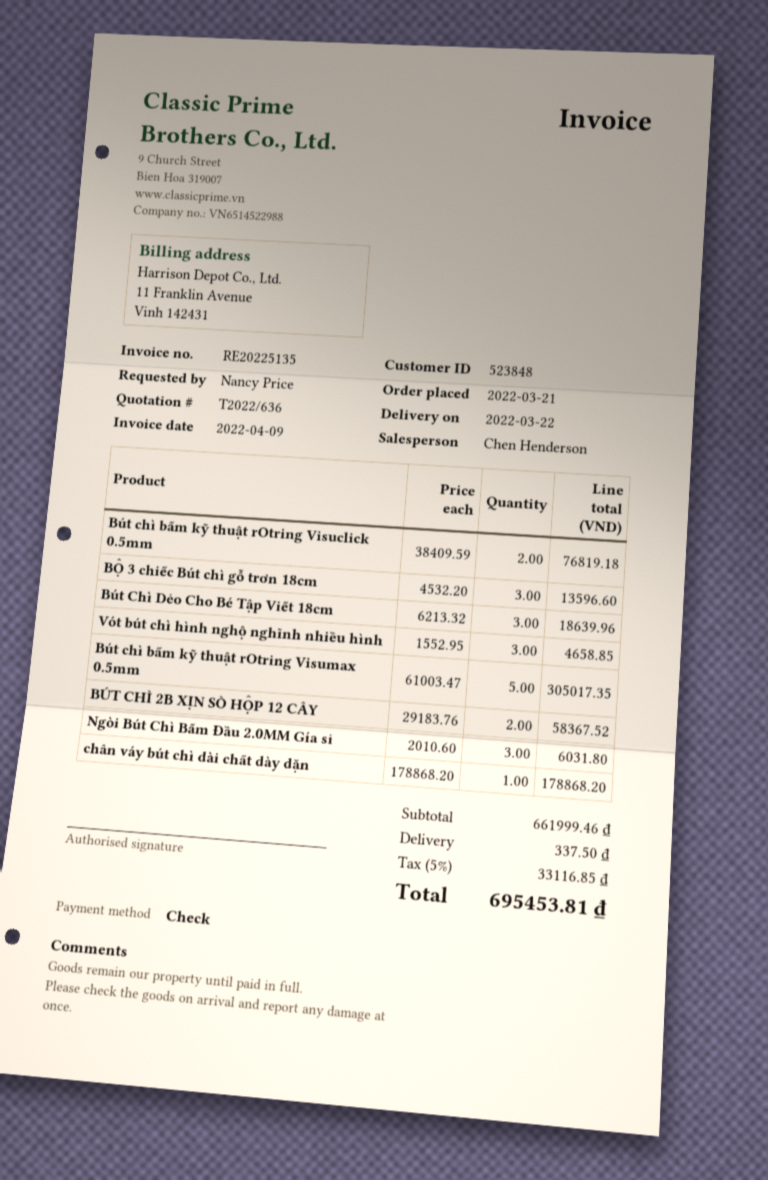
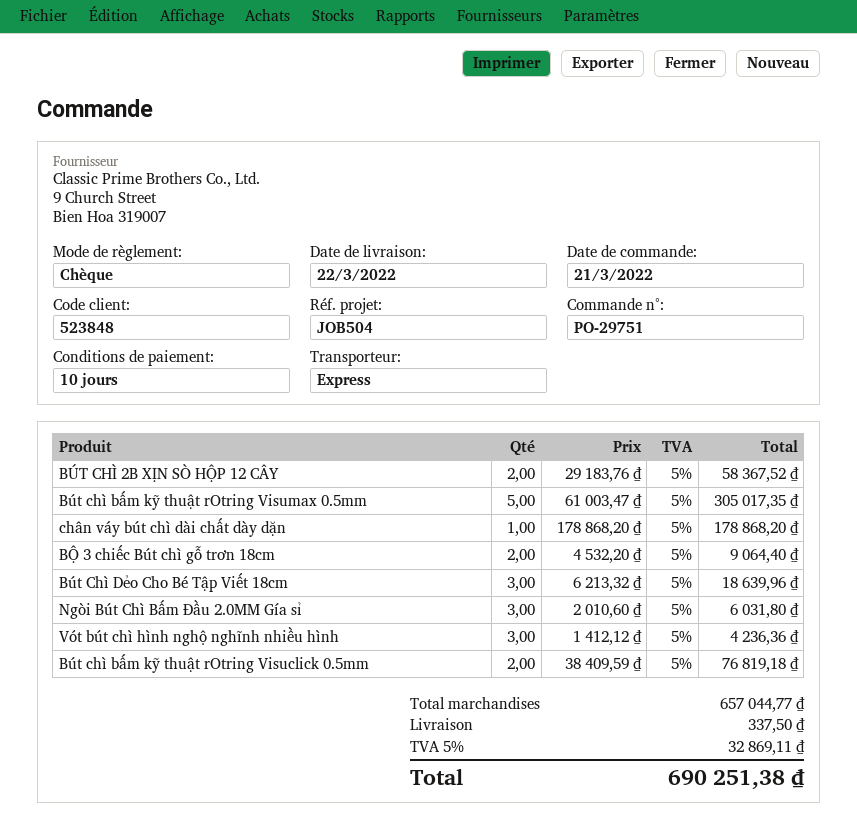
BỘ 3 chiếc Bút chì gỗ trơn 18cm: 3 x 4532.20 = 13596.60 -> 2 x 4532.20 = 9064.40
Vót bút chì hình nghộ nghĩnh nhiều hình: 3 x 1552.95 = 4658.85 -> 3 x 1412.12 = 4236.36
subtotal: 661999.46 -> 657044.77
tax: 5% = 33116.85 -> 5% = 32869.11
total: 695453.81 -> 690251.38

